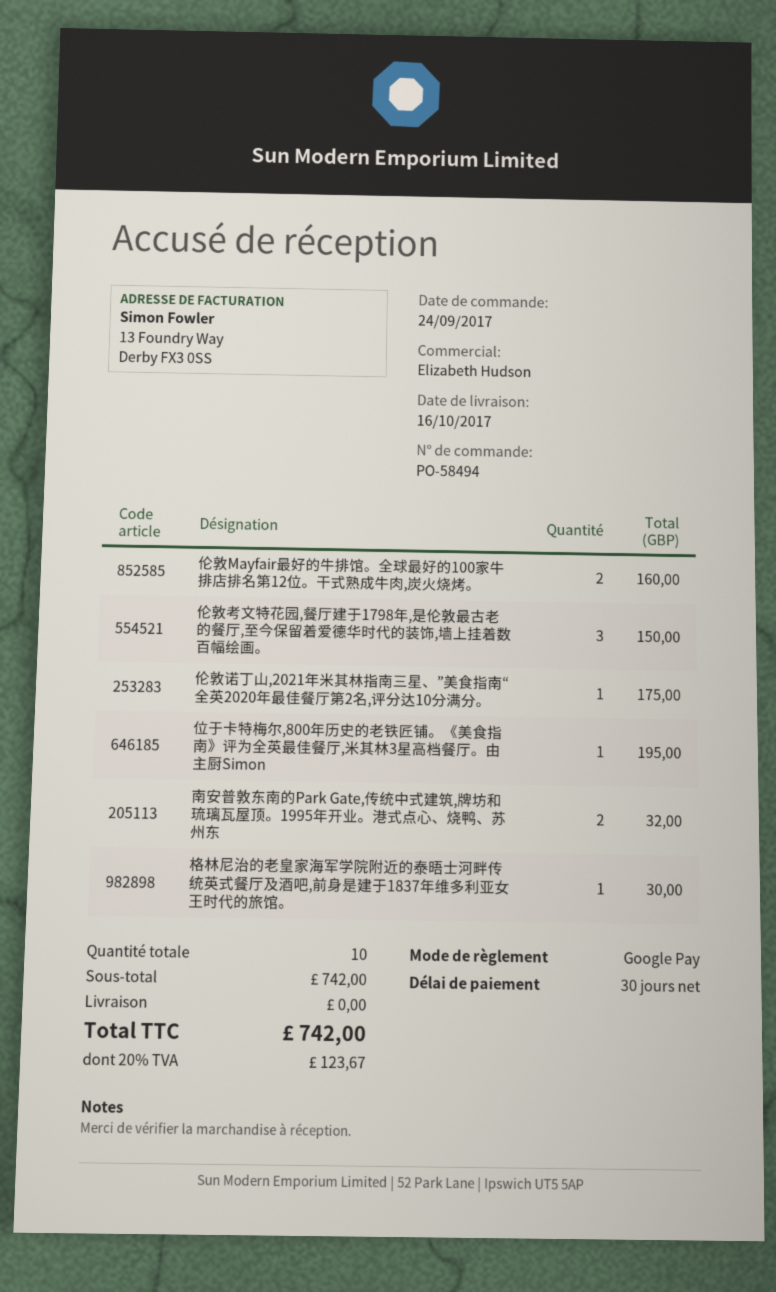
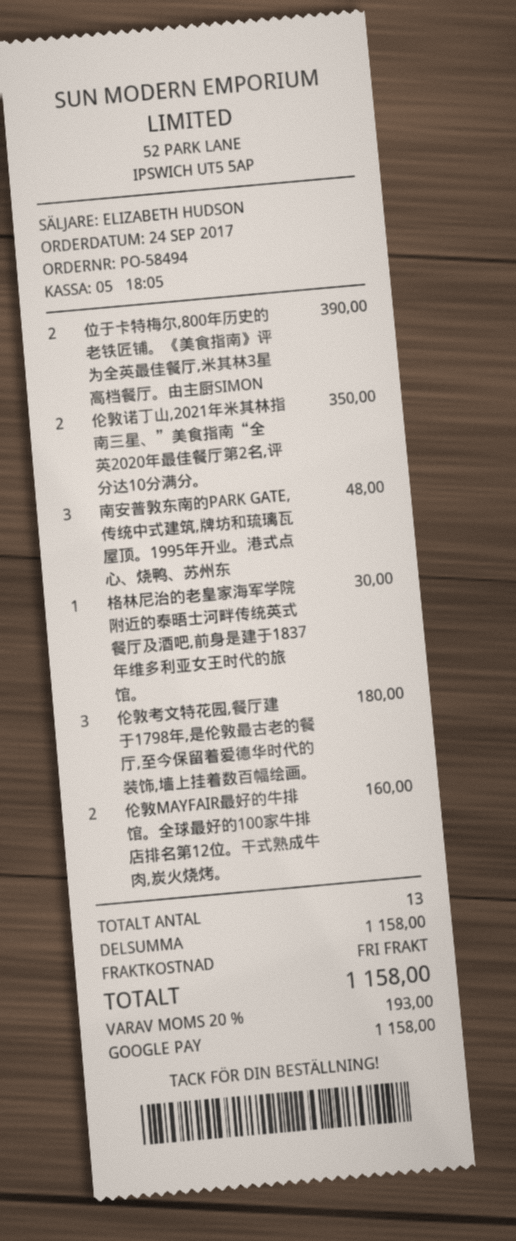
伦敦考文特花园,餐厅建于1798年,是伦敦最古老的餐厅,至今保留着爱德华时代的装饰,墙上挂着数百幅绘画。: 3 for 150.00 -> 3 for 180.00
伦敦诺丁山,2021年米其林指南三星、”美食指南“全英2020年最佳餐厅第2名,评分达10分满分。: 1 for 175.00 -> 2 for 350.00
位于卡特梅尔,800年历史的老铁匠铺。《美食指南》评为全英最佳餐厅,米其林3星高档餐厅。由主厨Simon: 1 for 195.00 -> 2 for 390.00
南安普敦东南的Park Gate,传统中式建筑,牌坊和琉璃瓦屋顶。1995年开业。港式点心、烧鸭、苏州东: 2 for 32.00 -> 3 for 48.00
total quantity: 10 -> 13
subtotal: 742.00 -> 1158.00
tax: 20% = 123.67 -> 20% = 193.00
total: 742.00 -> 1158.00

